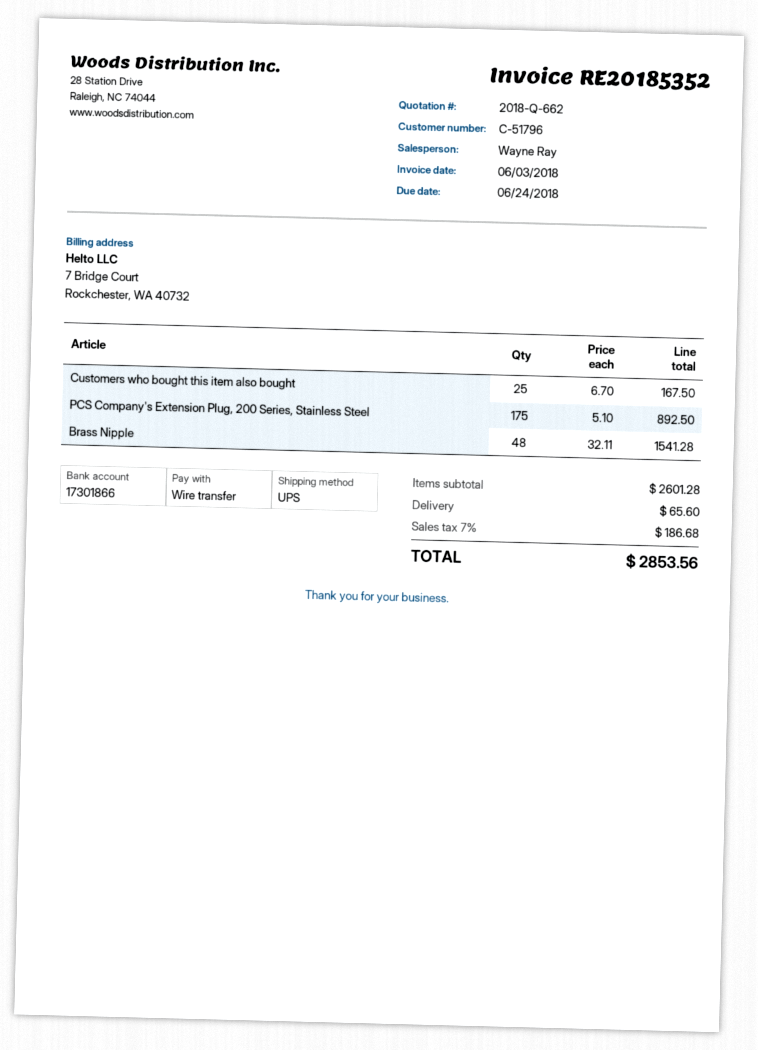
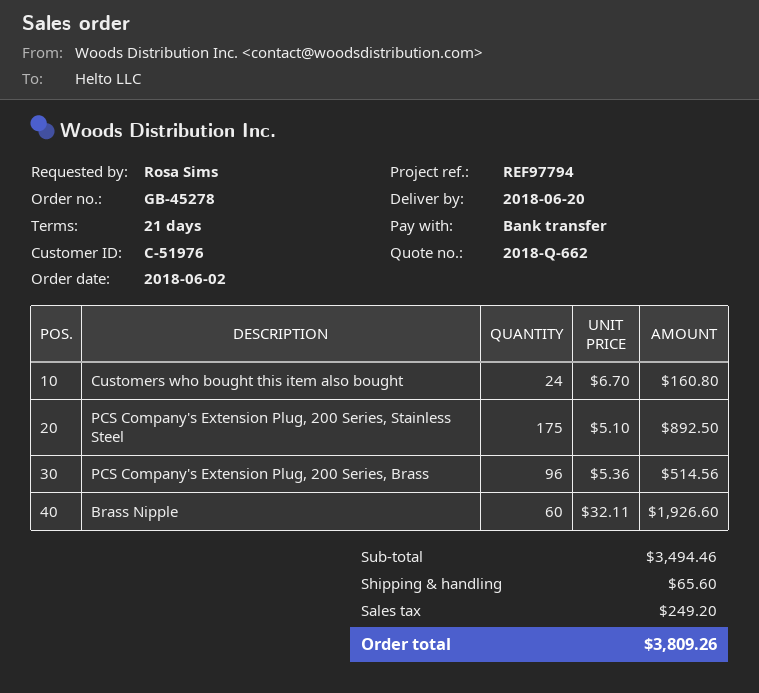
customer number: C-51796 -> C-51976
Customers who bought this item also bought: 25 x 6.70 = 167.50 -> 24 x 6.70 = 160.80
Brass Nipple: 48 x 32.11 = 1541.28 -> 60 x 32.11 = 1926.60
PCS Company's Extension Plug, 200 Series, Brass: none -> 96 x 5.36 = 514.56
subtotal: 2601.28 -> 3494.46
tax: 186.68 -> 249.20
total: 2853.56 -> 3809.26

